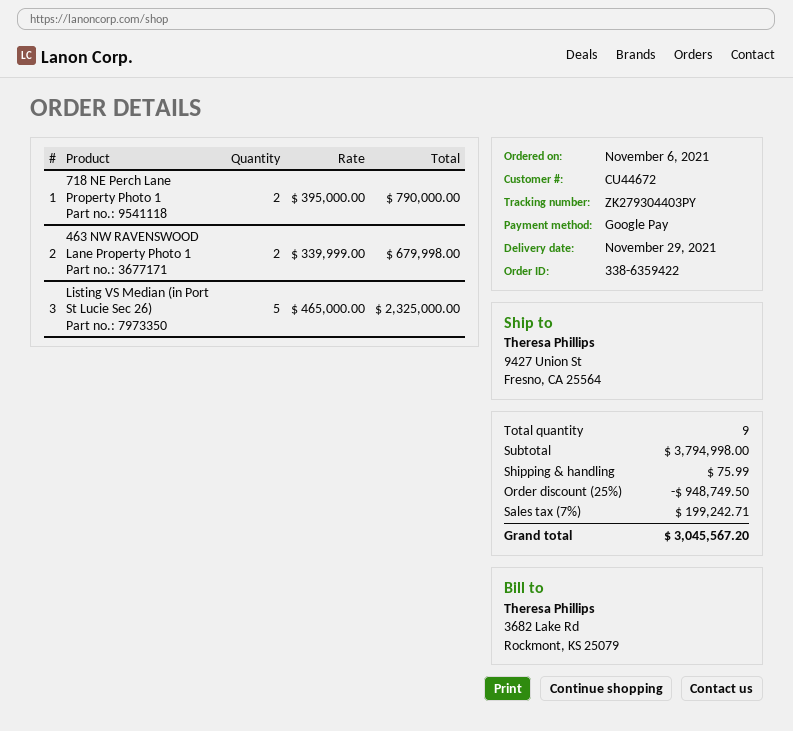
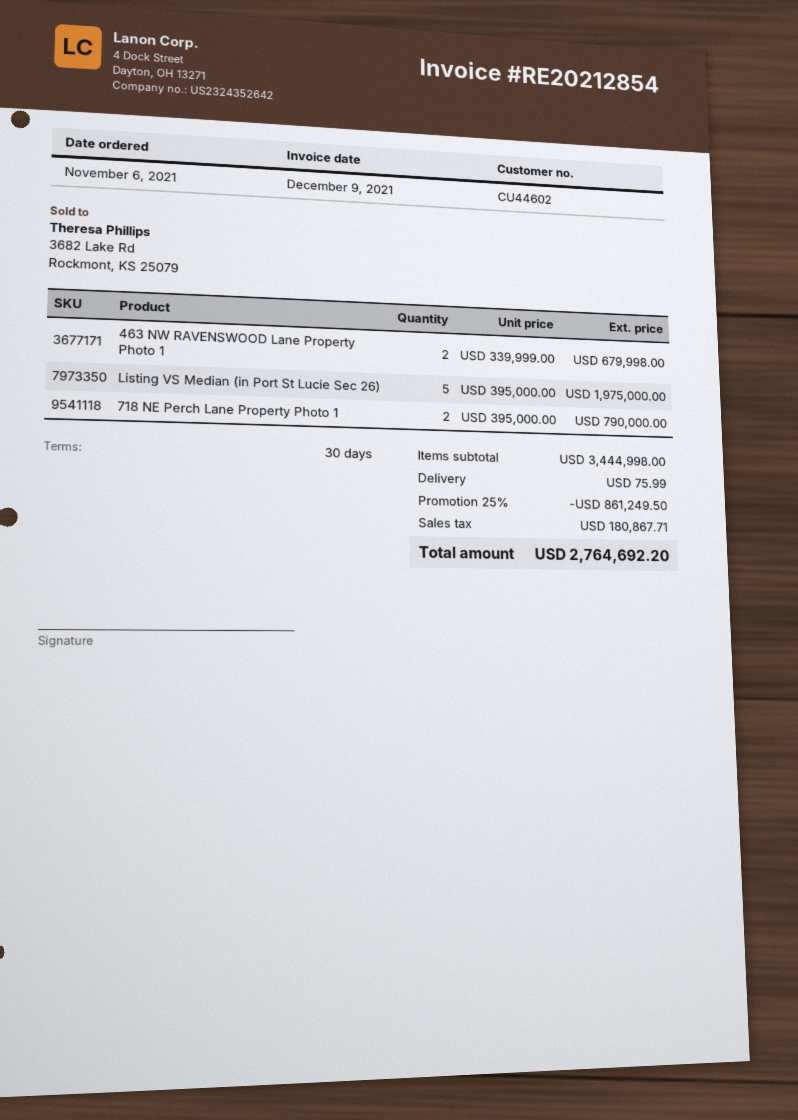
customer number: CU44672 -> CU44602
Listing VS Median (in Port St Lucie Sec 26): 5 x 465000.00 = 2325000.00 -> 5 x 395000.00 = 1975000.00
subtotal: 3794998.00 -> 3444998.00
discount: 25% = 948749.50 -> 25% = 861249.50
tax: 199242.71 -> 180867.71
total: 3045567.20 -> 2764692.20

